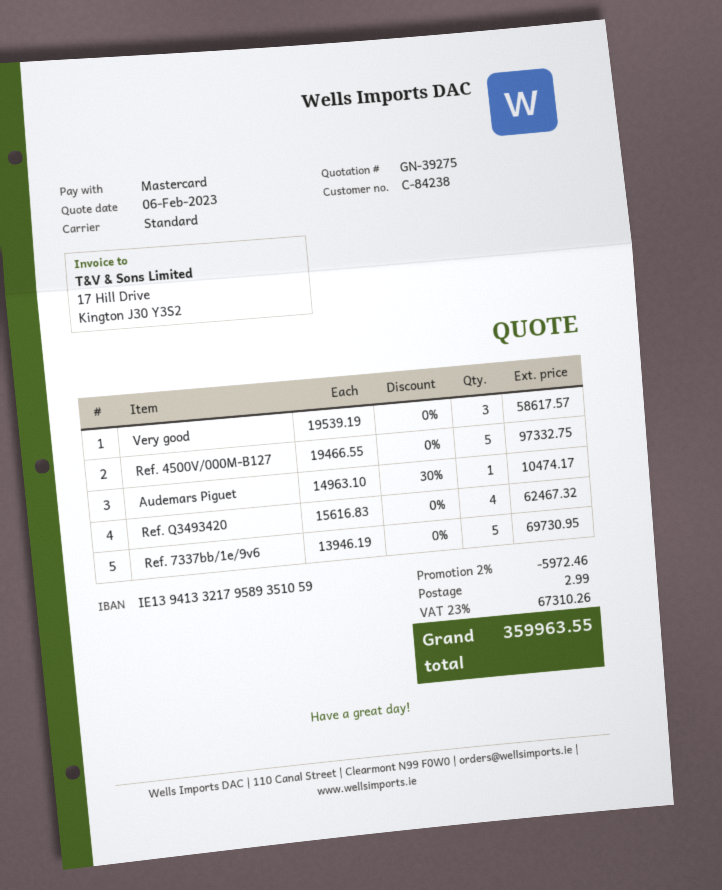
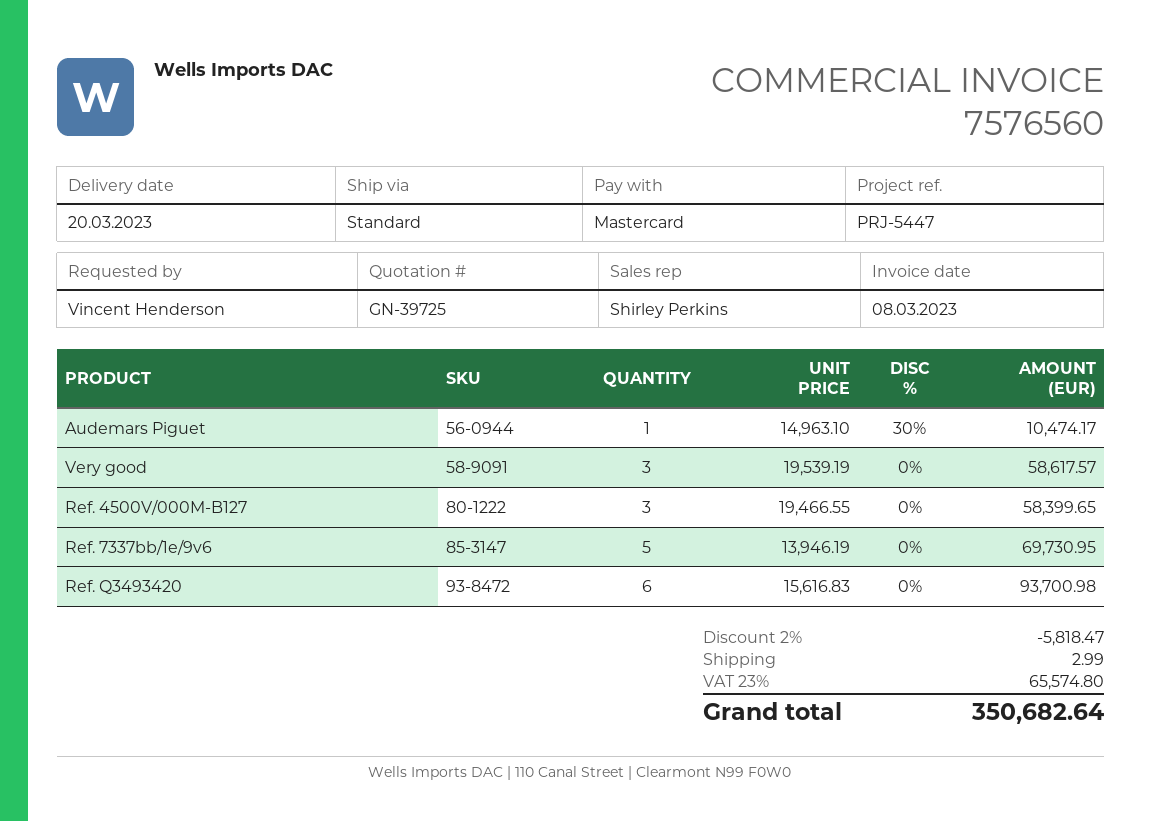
quote number: GN-39275 -> GN-39725
Ref. 4500V/000M-B127: 5 x 19466.55 = 97332.75 -> 3 x 19466.55 = 58399.65
Ref. Q3493420: 4 x 15616.83 = 62467.32 -> 6 x 15616.83 = 93700.98
discount: 2% = 5972.46 -> 2% = 5818.47
tax: 23% = 67310.26 -> 23% = 65574.80
total: 359963.55 -> 350682.64

